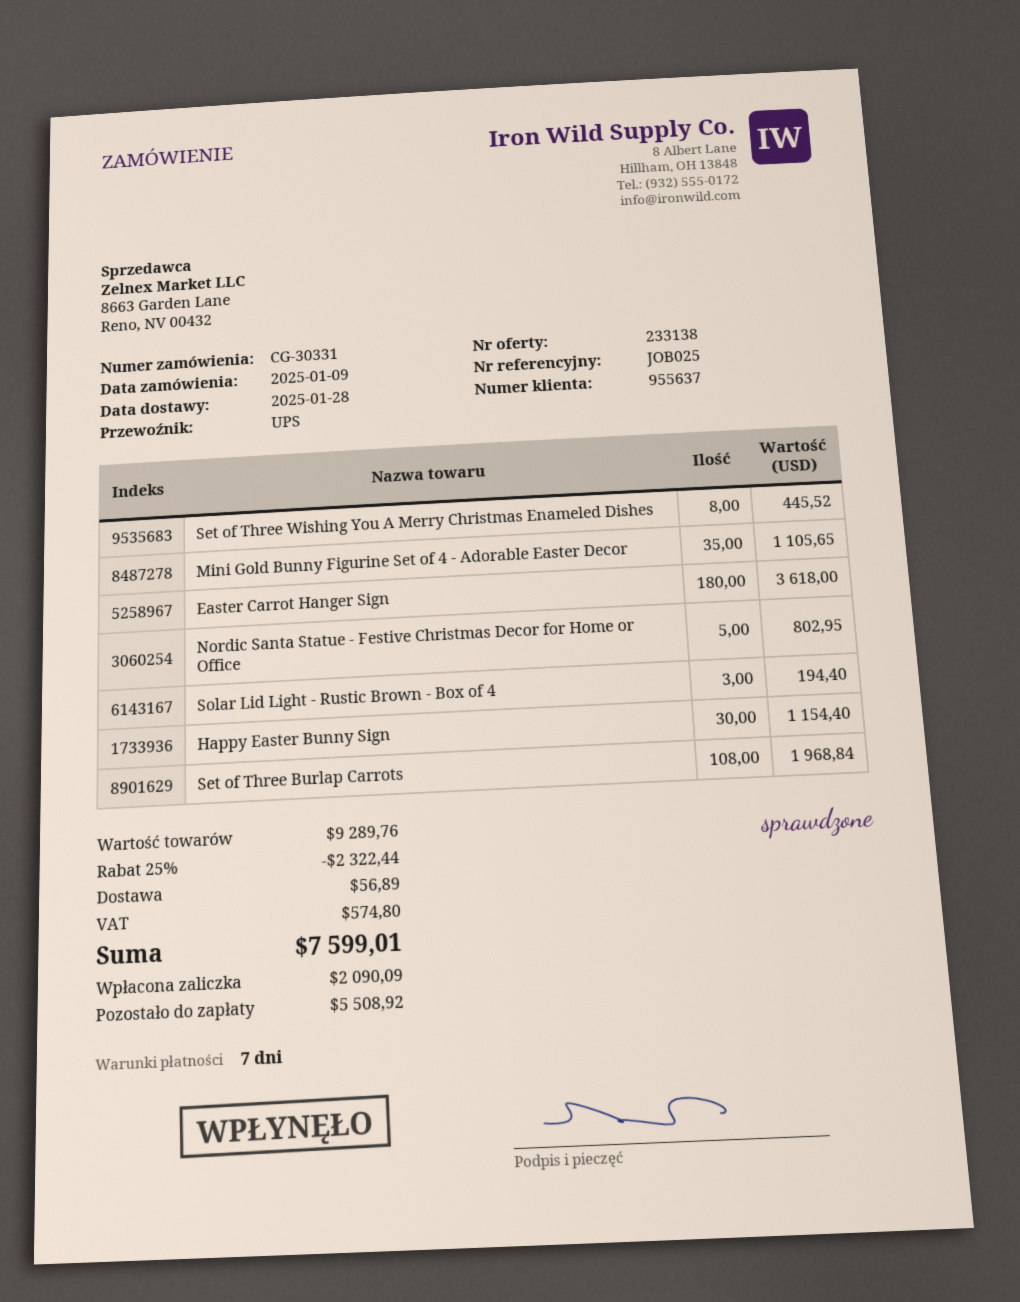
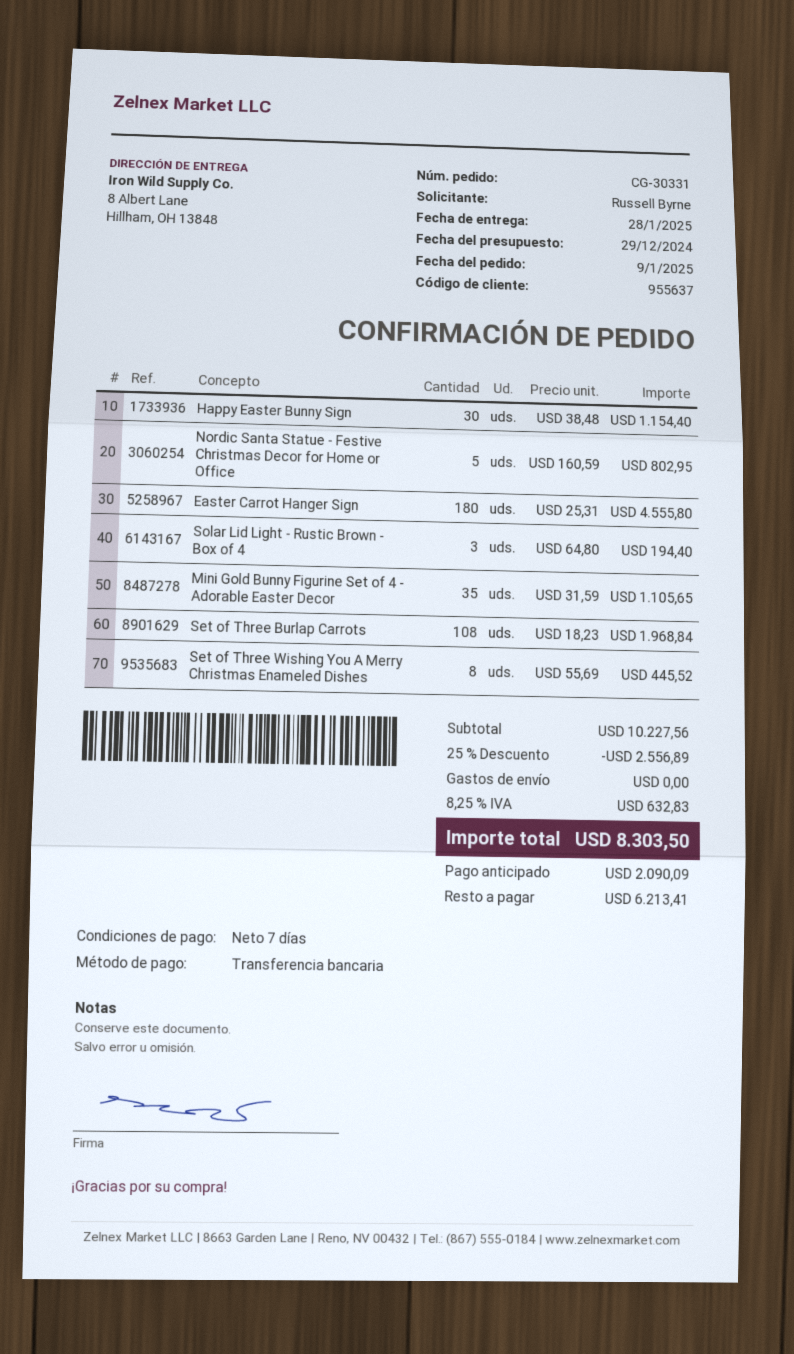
Easter Carrot Hanger Sign: 180 for 3618.00 -> 180 for 4555.80
subtotal: 9289.76 -> 10227.56
discount: 25% = 2322.44 -> 25% = 2556.89
shipping: 56.89 -> 0.00
tax: 574.80 -> 632.83
total: 7599.01 -> 8303.50
balance: 5508.92 -> 6213.41

